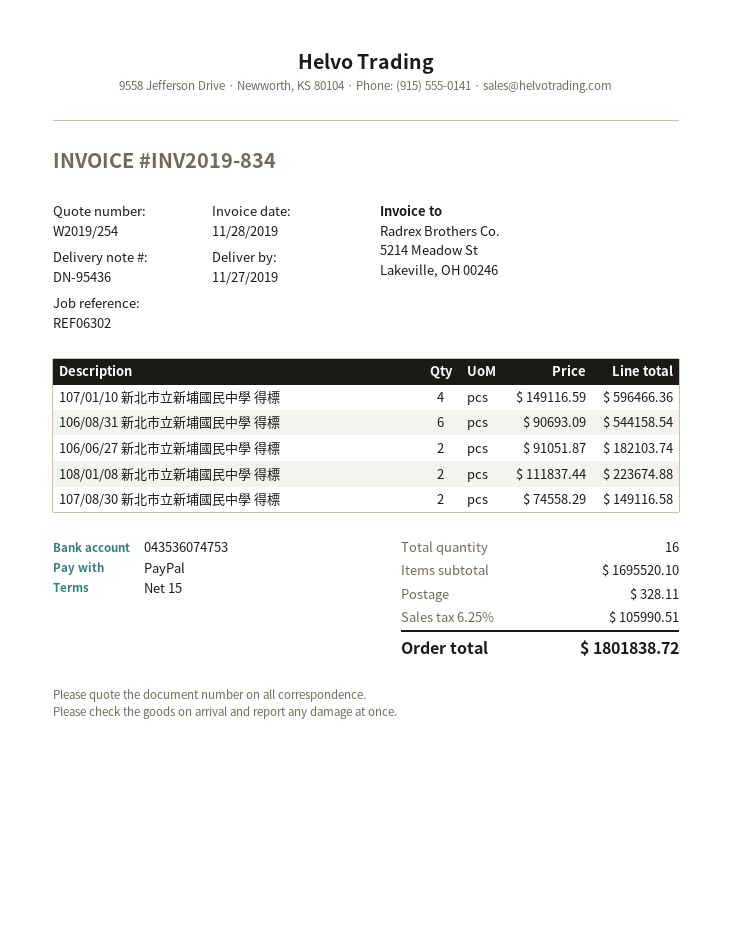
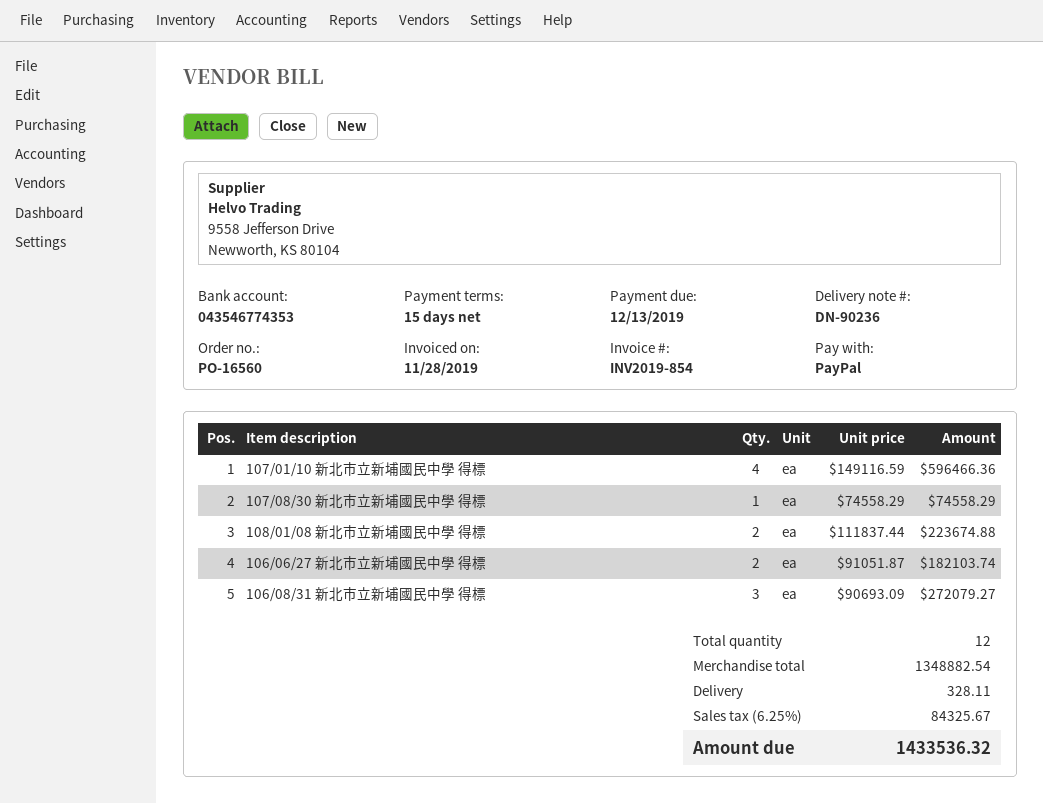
delivery note number: DN-95436 -> DN-90236
invoice number: INV2019-834 -> INV2019-854
bank account: 043536074753 -> 043546774353
106/08/31 新北市立新埔國民中學 得標: 6 x 90693.09 = 544158.54 -> 3 x 90693.09 = 272079.27
107/08/30 新北市立新埔國民中學 得標: 2 x 74558.29 = 149116.58 -> 1 x 74558.29 = 74558.29
total quantity: 16 -> 12
subtotal: 1695520.10 -> 1348882.54
tax: 6.25% = 105990.51 -> 6.25% = 84325.67
total: 1801838.72 -> 1433536.32

